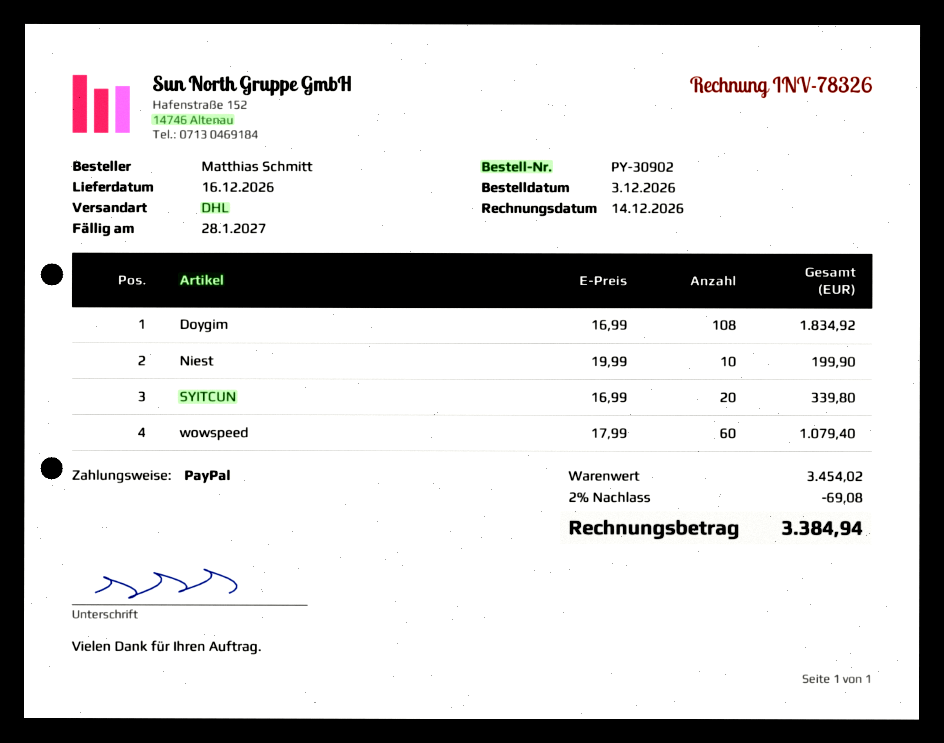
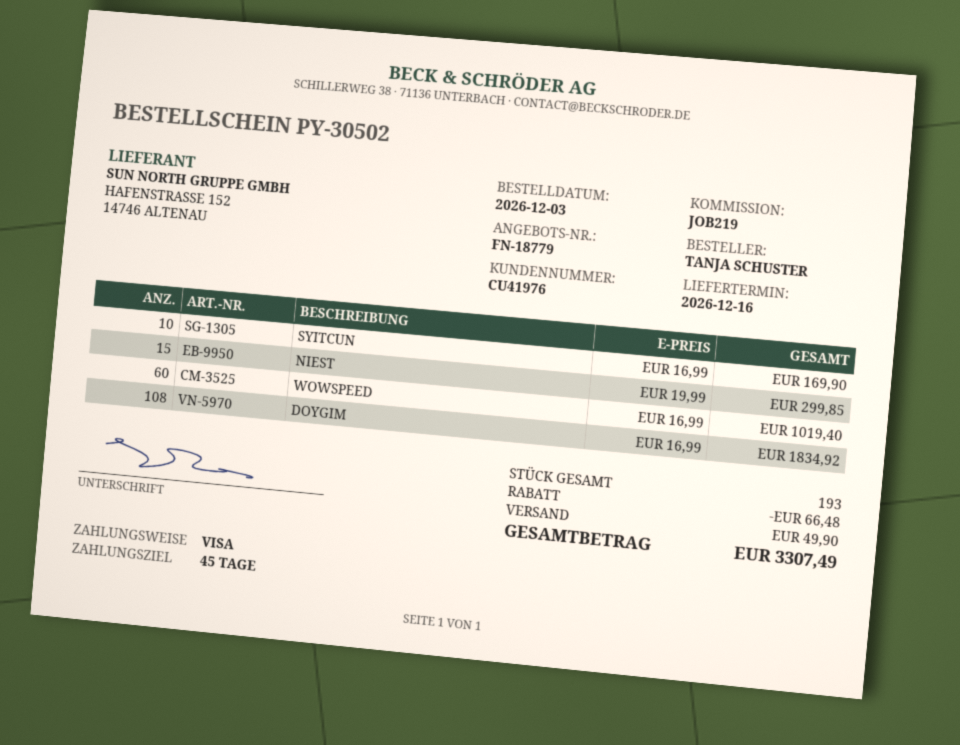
order number: PY-30902 -> PY-30502
ordered by: Matthias Schmitt -> TANJA SCHUSTER
payment method: PayPal -> Visa
Niest: 10 x 19.99 = 199.90 -> 15 x 19.99 = 299.85
SYITCUN: 20 x 16.99 = 339.80 -> 10 x 16.99 = 169.90
wowspeed: 60 x 17.99 = 1079.40 -> 60 x 16.99 = 1019.40
discount: 69.08 -> 66.48
shipping: none -> 49.90
total: 3384.94 -> 3307.49

